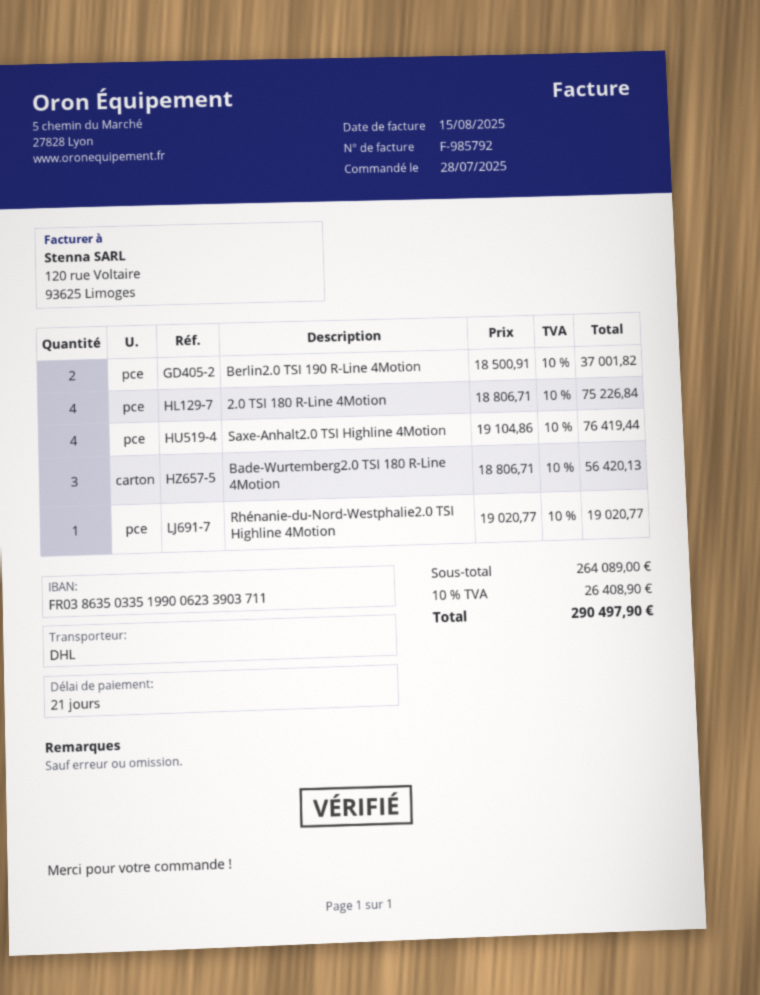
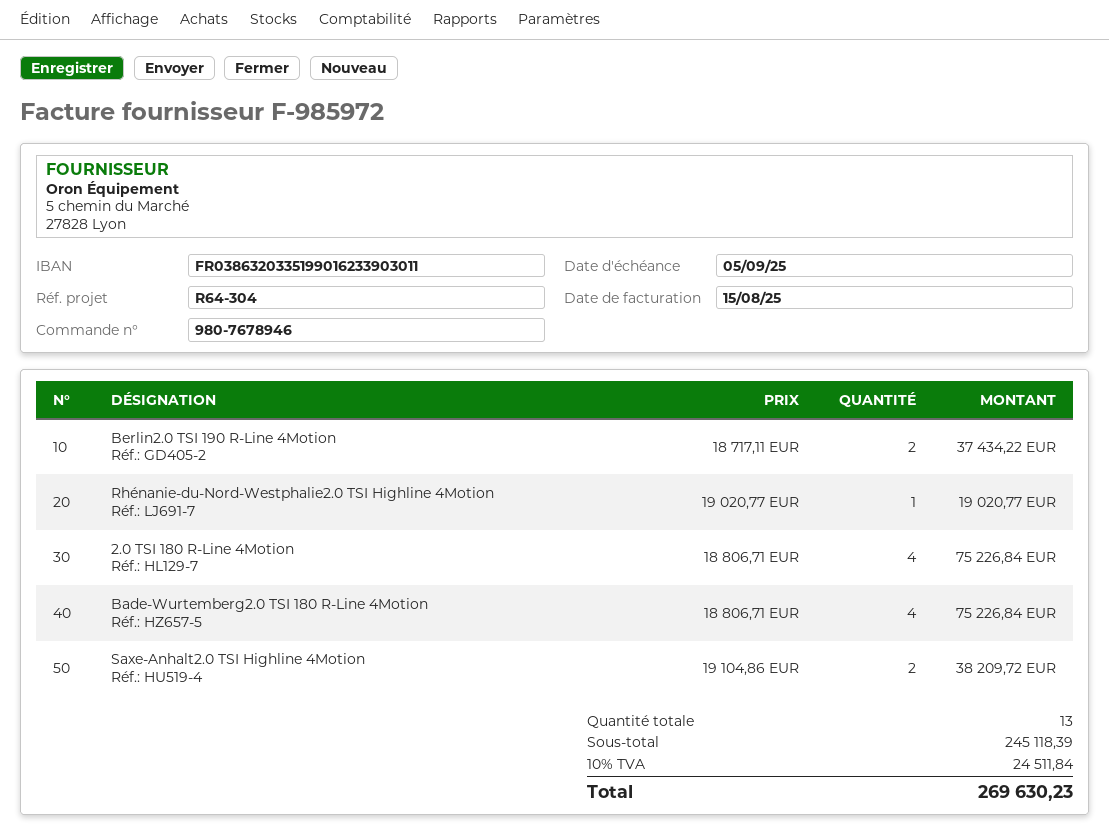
invoice number: F-985792 -> F-985972
bank account: FR0386350335199006233903711 -> FR0386320335199016233903011
Berlin2.0 TSI 190 R-Line 4Motion: 2 x 18500.91 = 37001.82 -> 2 x 18717.11 = 37434.22
Saxe-Anhalt2.0 TSI Highline 4Motion: 4 x 19104.86 = 76419.44 -> 2 x 19104.86 = 38209.72
Bade-Wurtemberg2.0 TSI 180 R-Line 4Motion: 3 x 18806.71 = 56420.13 -> 4 x 18806.71 = 75226.84
subtotal: 264089.00 -> 245118.39
tax: 10% = 26408.90 -> 10% = 24511.84
total: 290497.90 -> 269630.23

